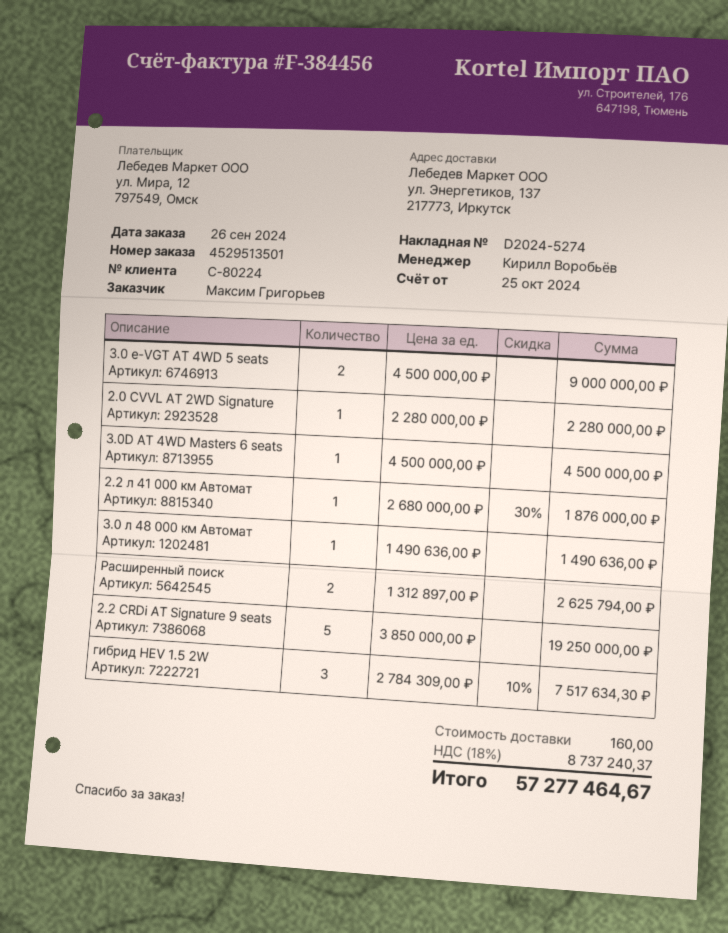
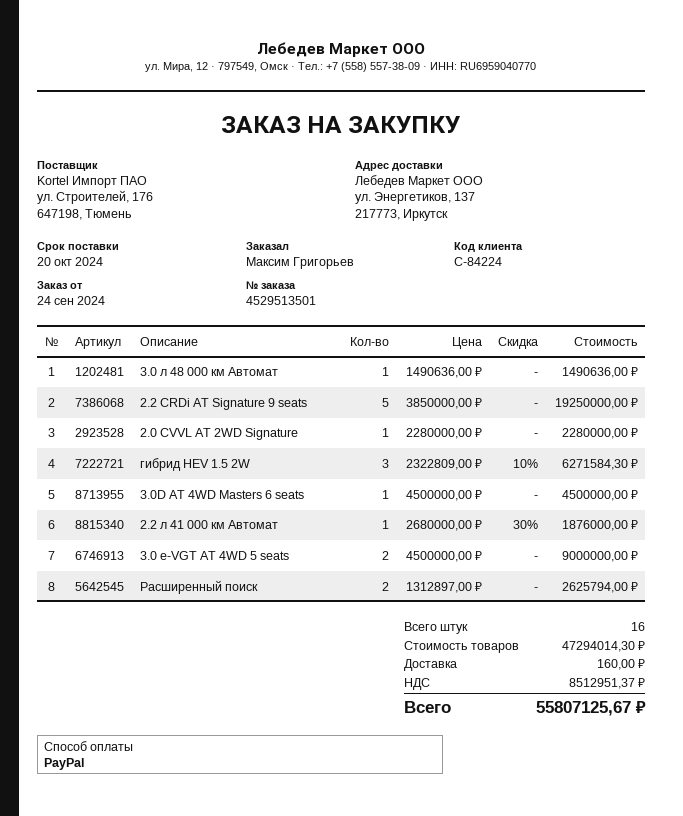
order date: 2024-09-26 -> 2024-09-24
customer number: C-80224 -> C-84224
гибрид HEV 1.5 2W: 3 x 2784309.00 - 10% = 7517634.30 -> 3 x 2322809.00 - 10% = 6271584.30
tax: 8737240.37 -> 8512951.37
total: 57277464.67 -> 55807125.67

